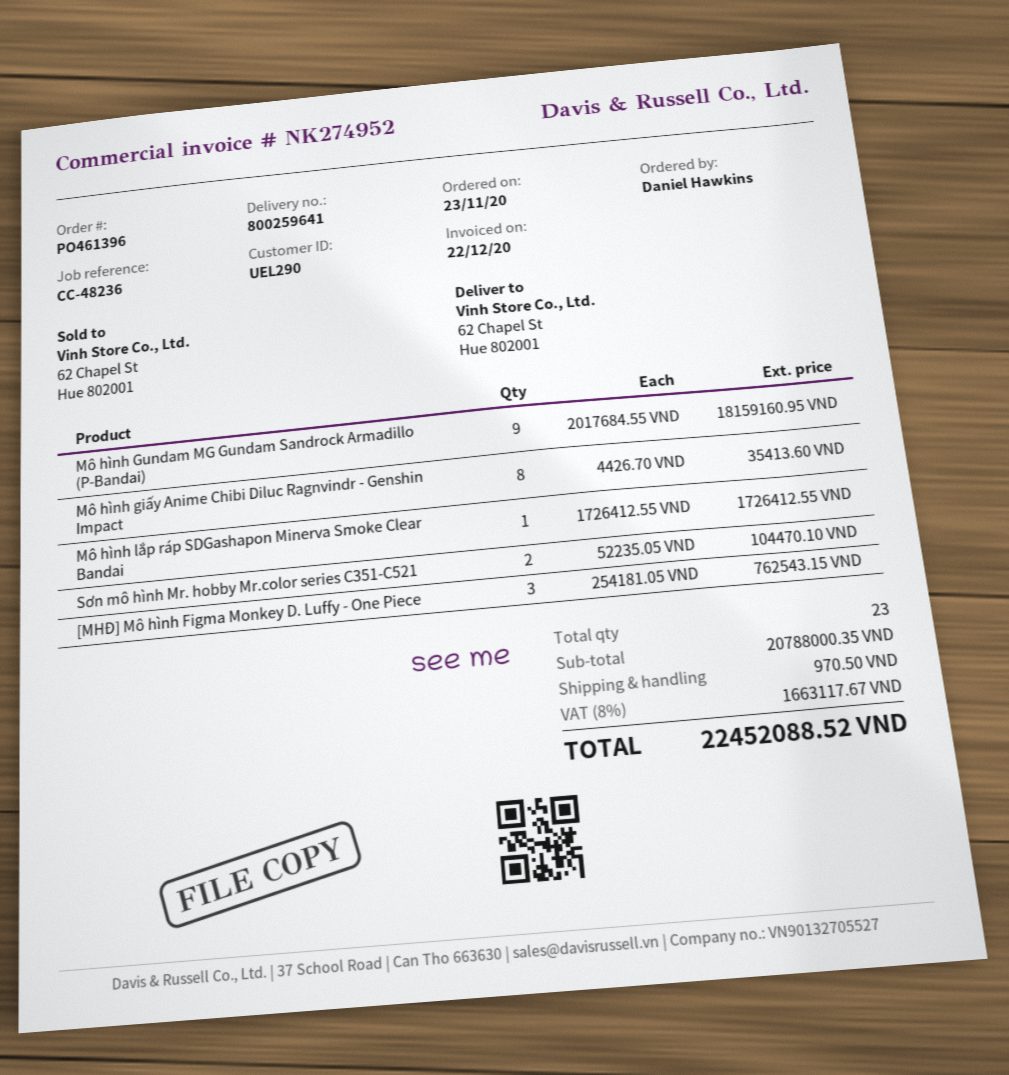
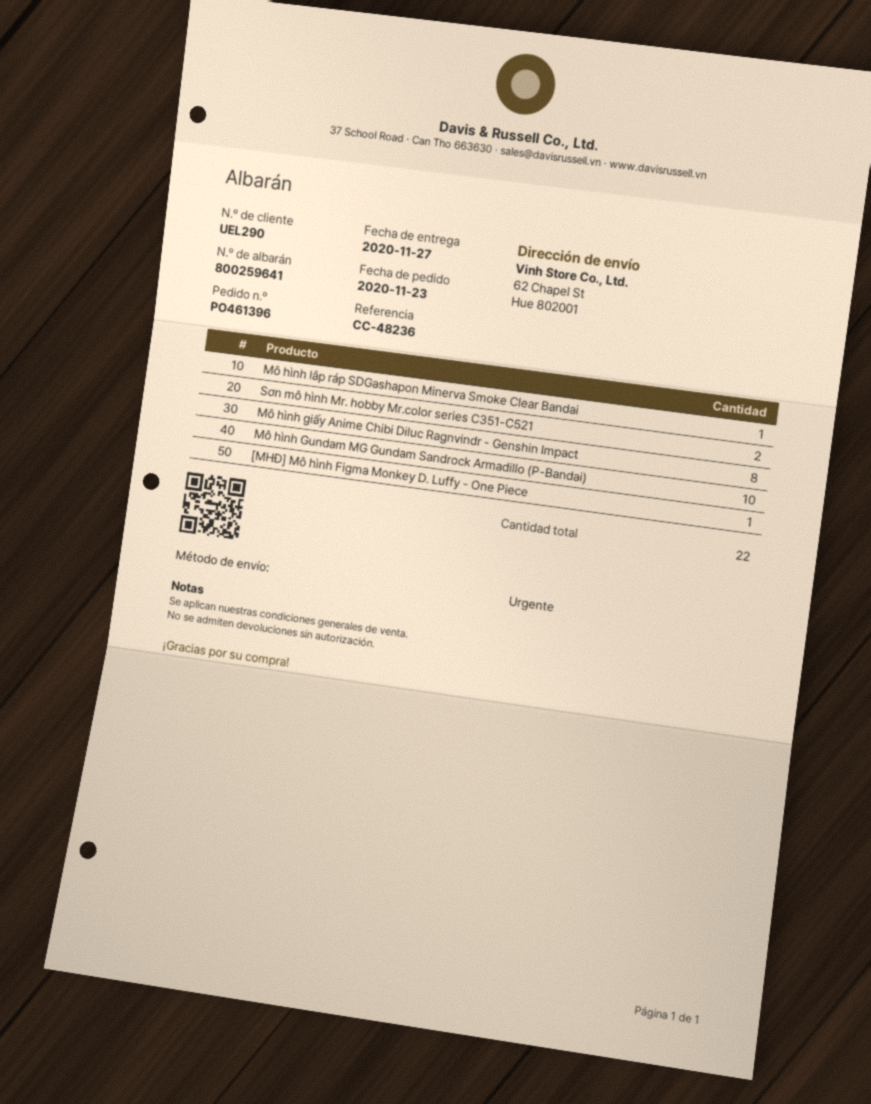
Mô hình Gundam MG Gundam Sandrock Armadillo (P-Bandai): 9 -> 10
[MHĐ] Mô hình Figma Monkey D. Luffy - One Piece: 3 -> 1
total quantity: 23 -> 22

